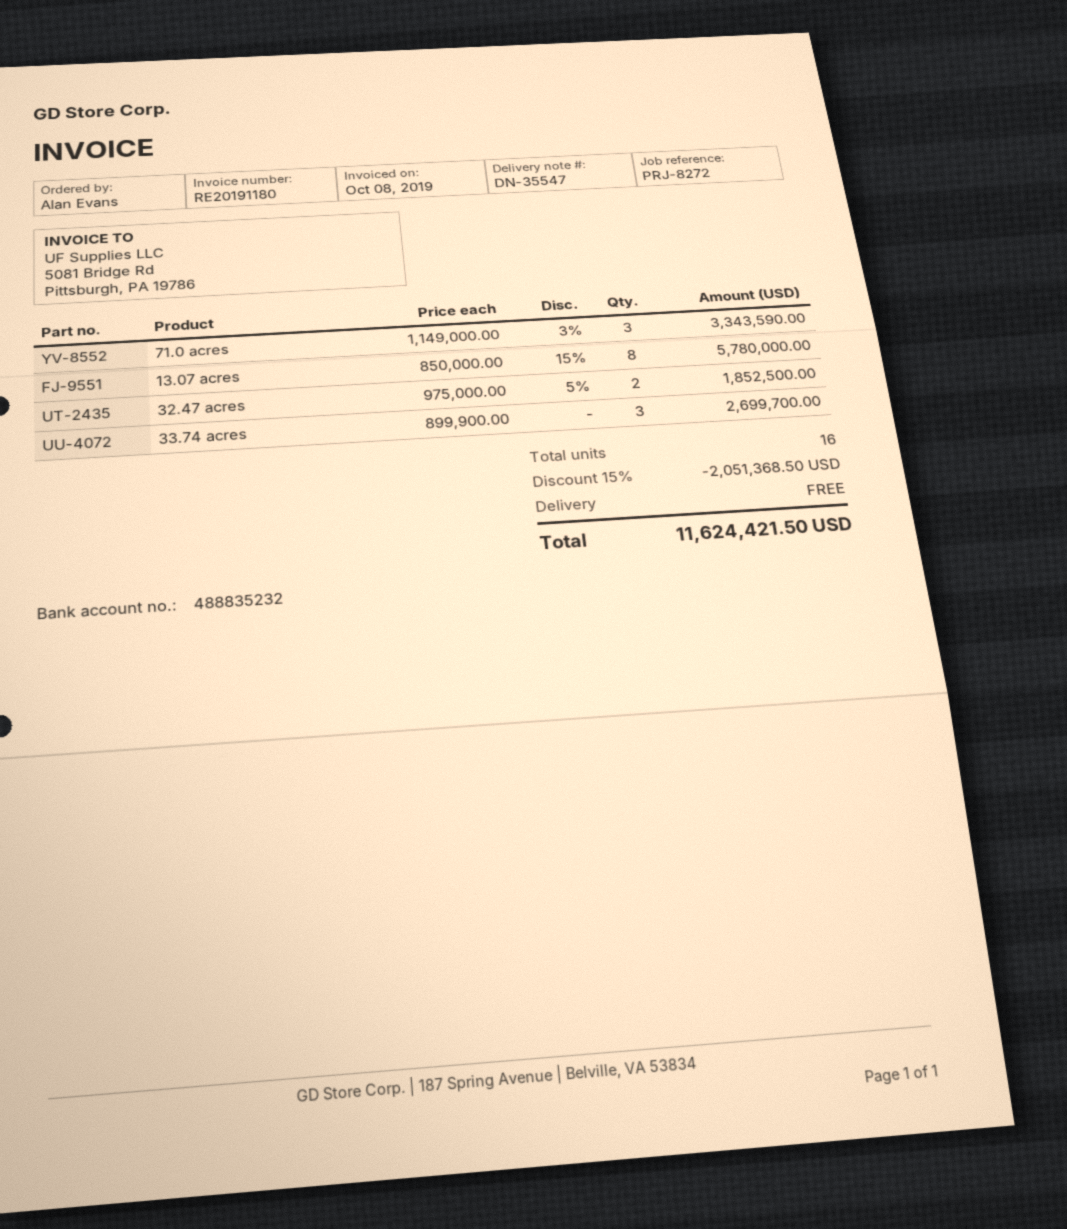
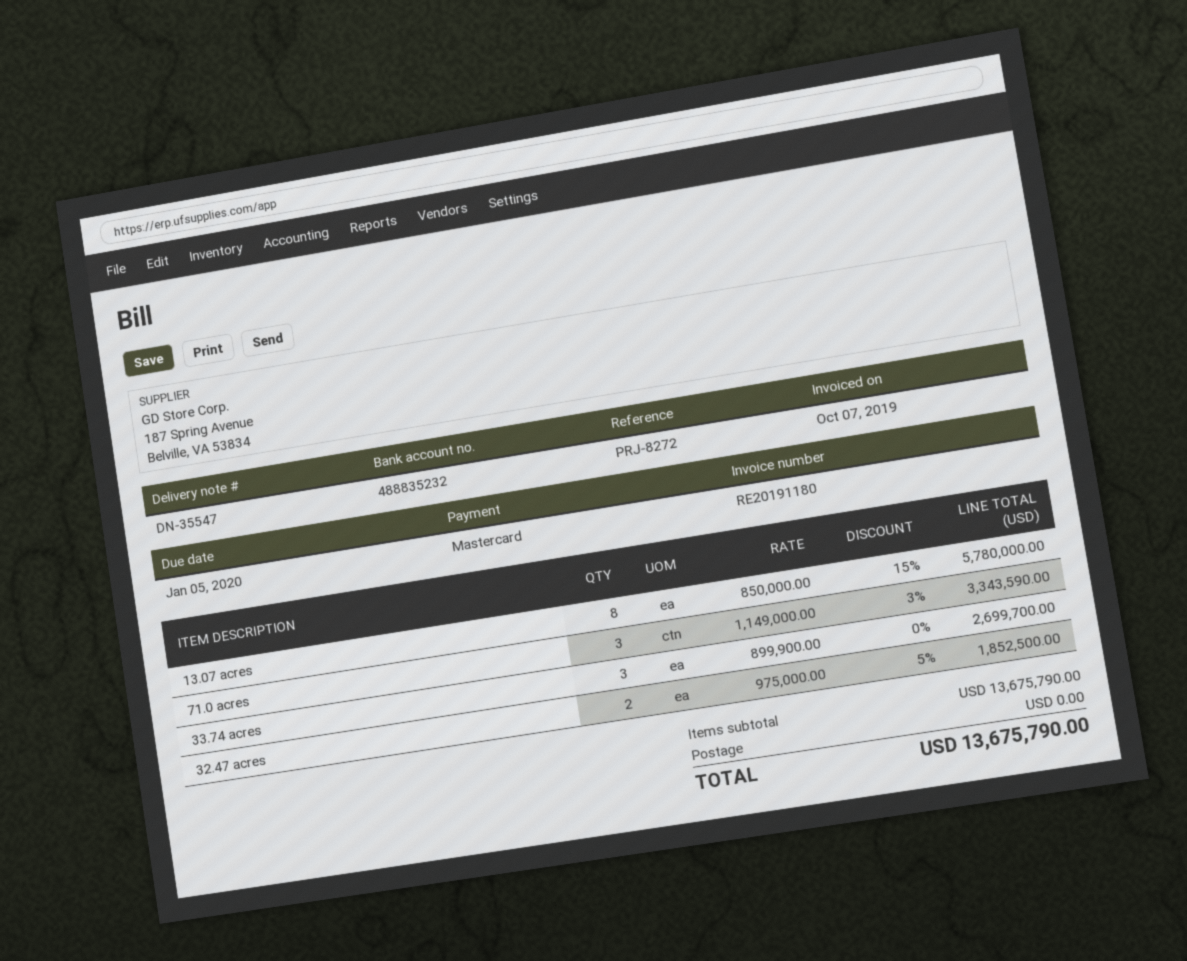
invoice date: 2019-10-08 -> 2019-10-07
discount: 15% = 2051368.50 -> none
total: 11624421.50 -> 13675790.00

